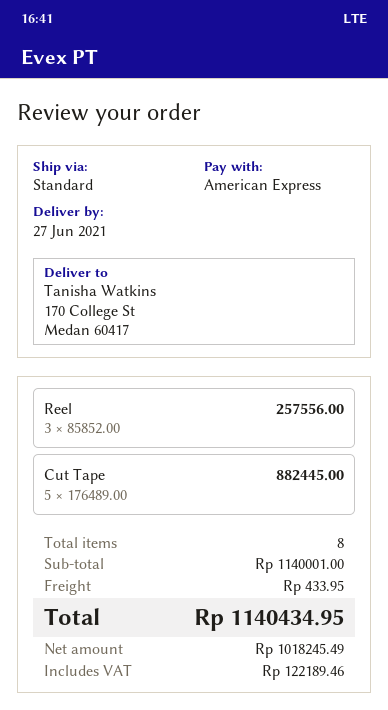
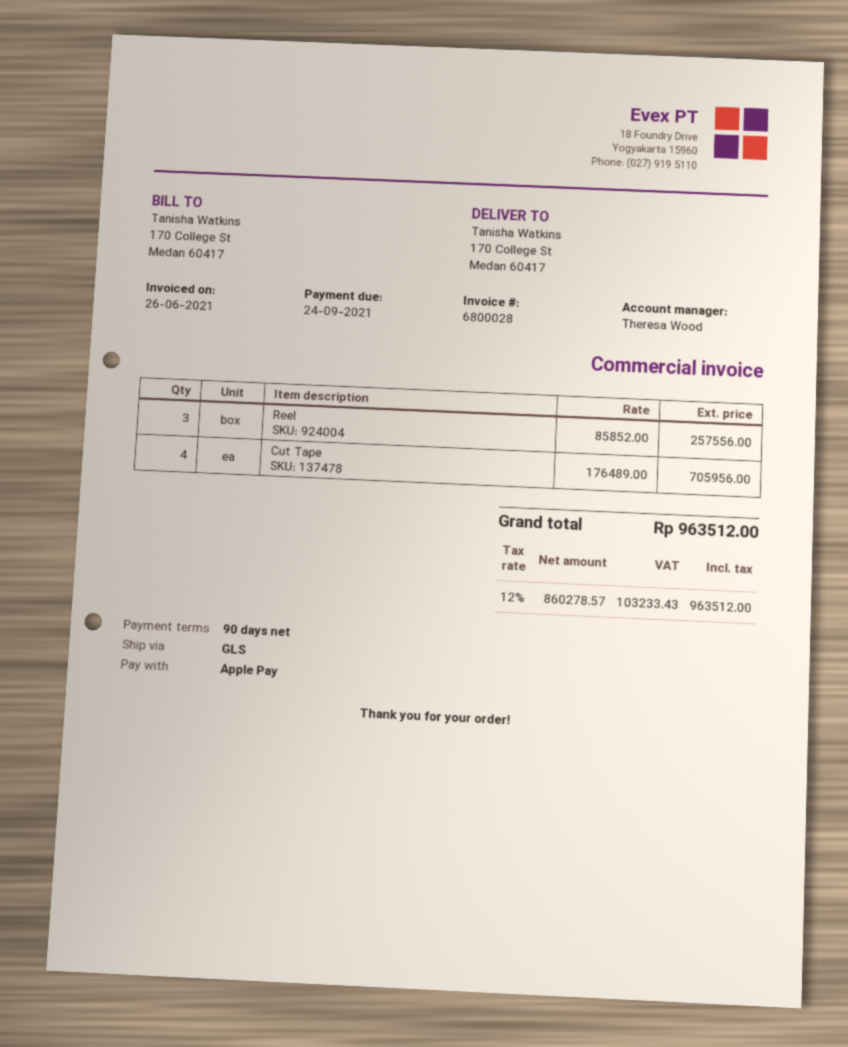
payment method: American Express -> Apple Pay
shipping method: standard -> GLS
Cut Tape: 5 x 176489.00 = 882445.00 -> 4 x 176489.00 = 705956.00
shipping: 433.95 -> none
net: 1018245.49 -> 860278.57
tax: 122189.46 -> 103233.43
total: 1140434.95 -> 963512.00

